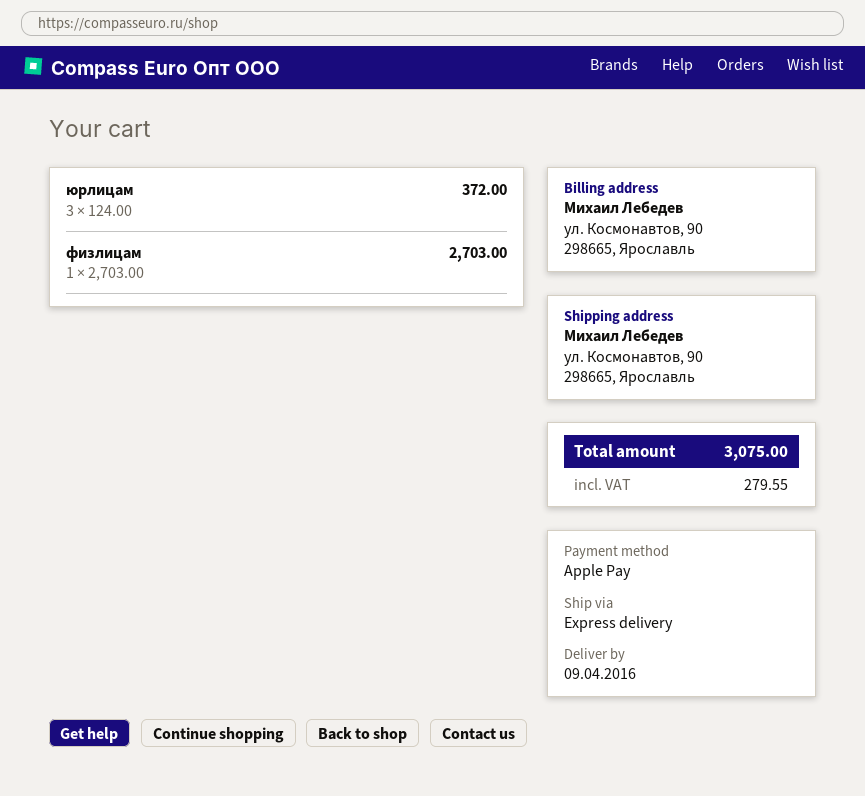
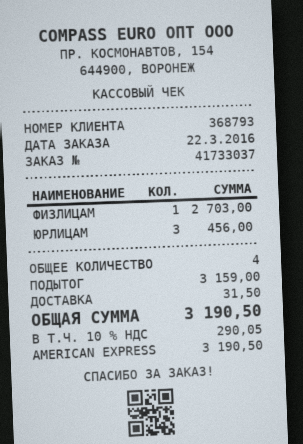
payment method: Apple Pay -> American Express
юрлицам: 3 for 372.00 -> 3 for 456.00
shipping: none -> 31.50
tax: 279.55 -> 290.05
total: 3075.00 -> 3190.50

